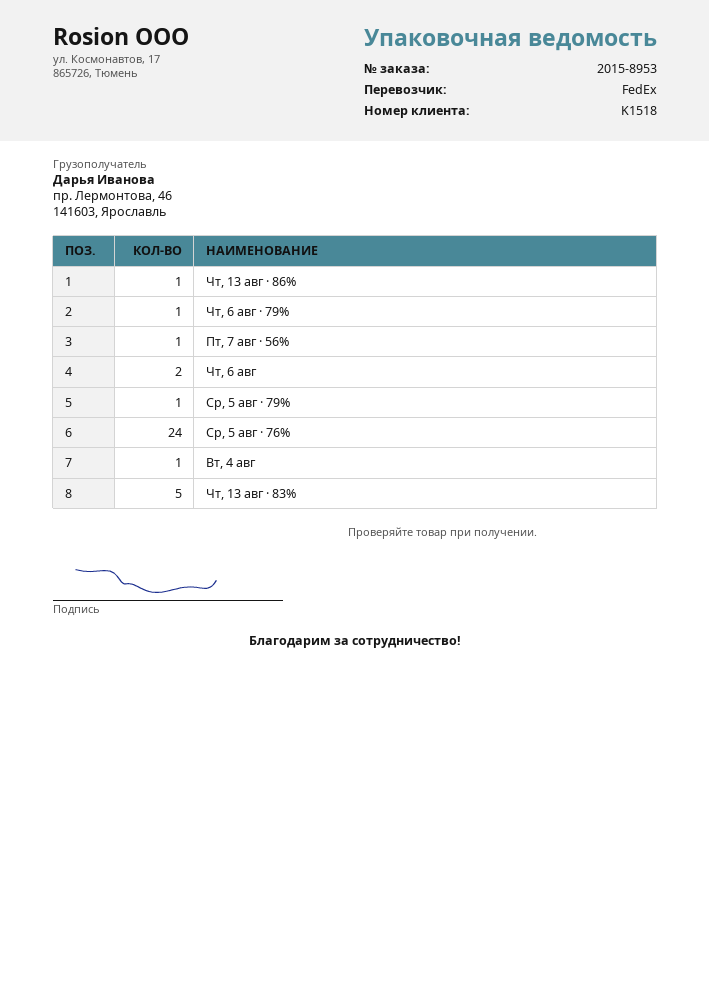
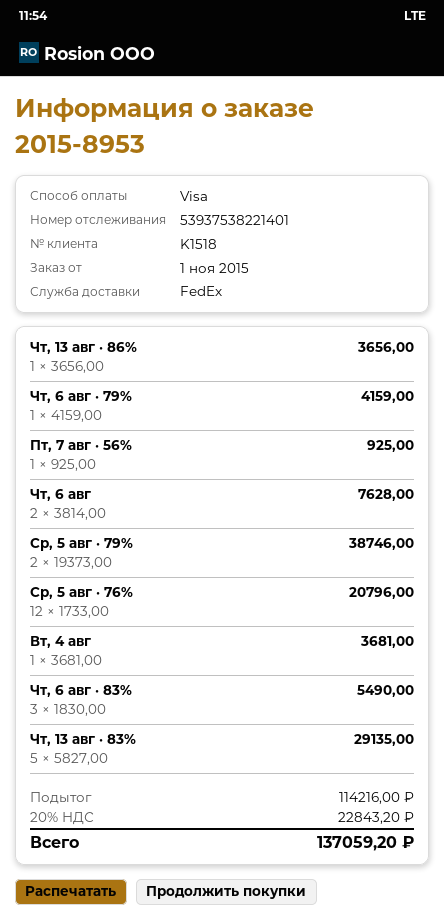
Ср, 5 авг · 79%: 1 -> 2
Ср, 5 авг · 76%: 24 -> 12
Чт, 6 авг · 83%: none -> 3

